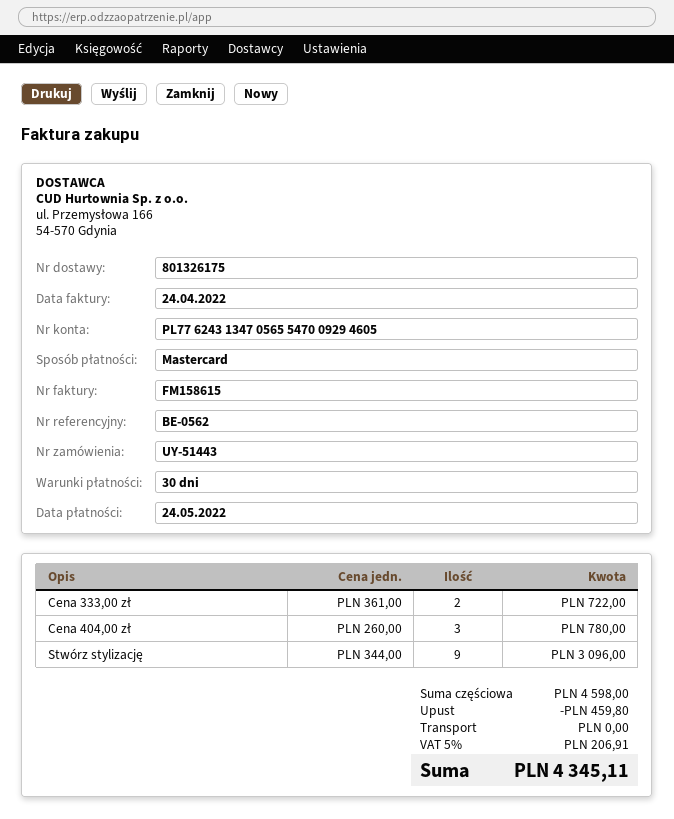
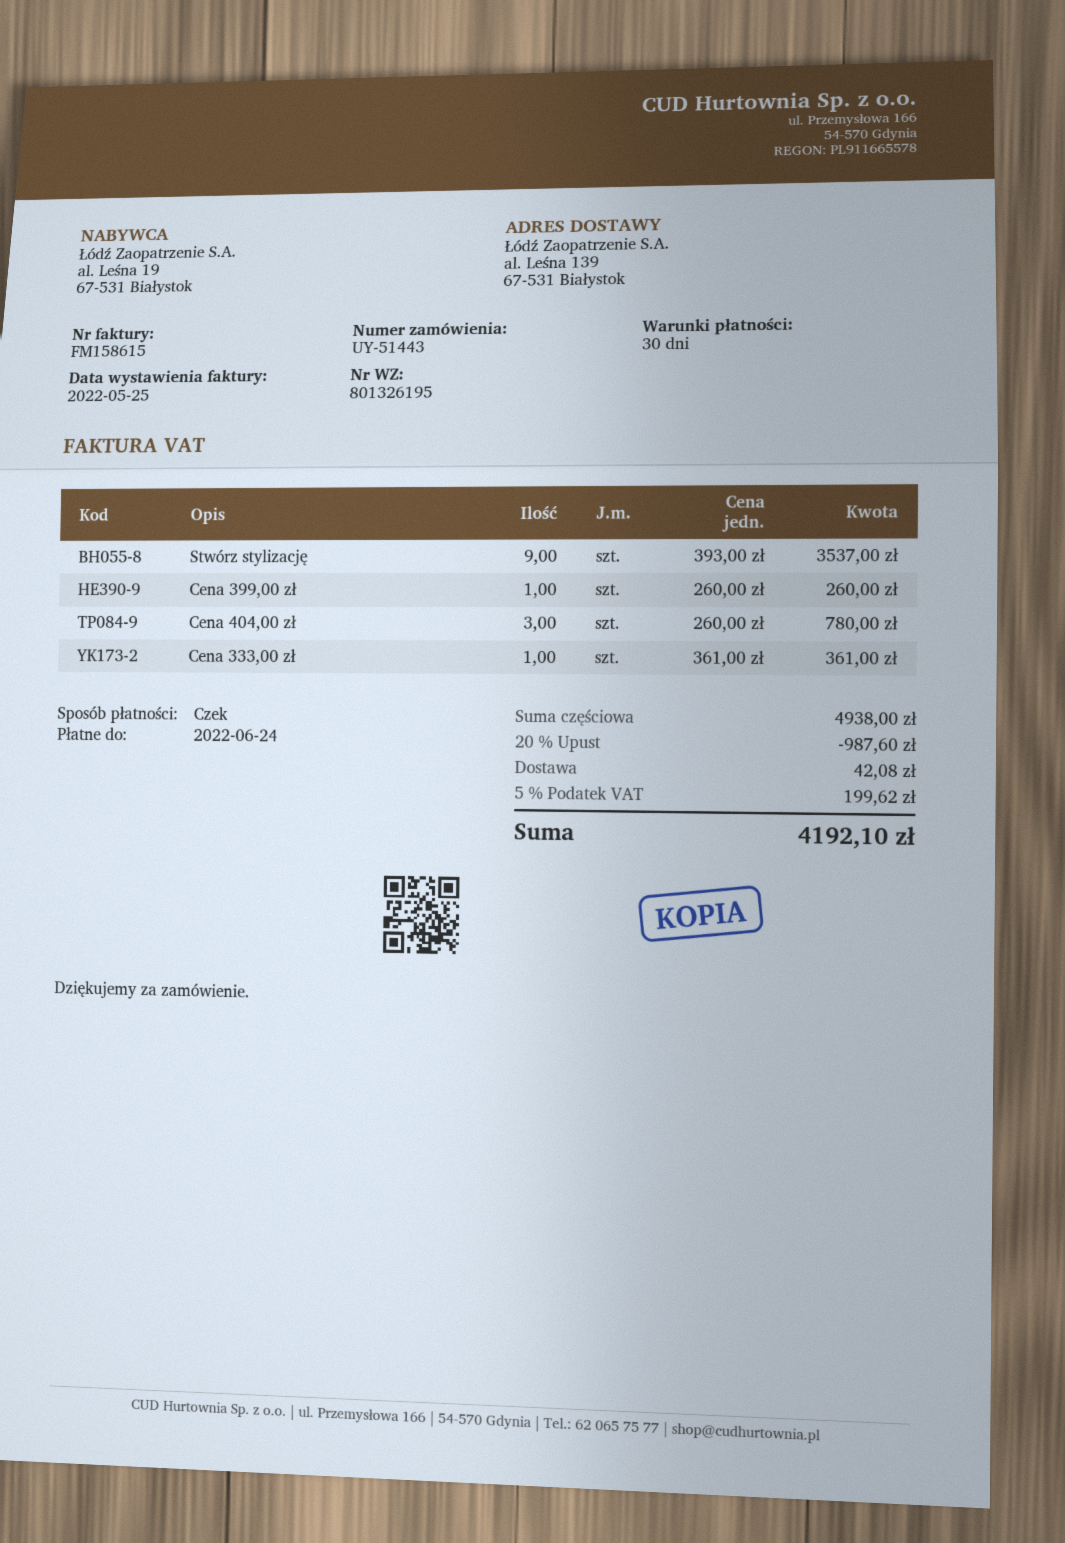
delivery note number: 801326175 -> 801326195
invoice date: 2022-04-24 -> 2022-05-25
due date: 2022-05-24 -> 2022-06-24
payment method: Mastercard -> cheque
Cena 333,00 zł: 2 x 361.00 = 722.00 -> 1 x 361.00 = 361.00
Stwórz stylizację: 9 x 344.00 = 3096.00 -> 9 x 393.00 = 3537.00
Cena 399,00 zł: none -> 1 x 260.00 = 260.00
subtotal: 4598.00 -> 4938.00
discount: 459.80 -> 987.60
shipping: 0.00 -> 42.08
tax: 5% = 206.91 -> 5% = 199.62
total: 4345.11 -> 4192.10

